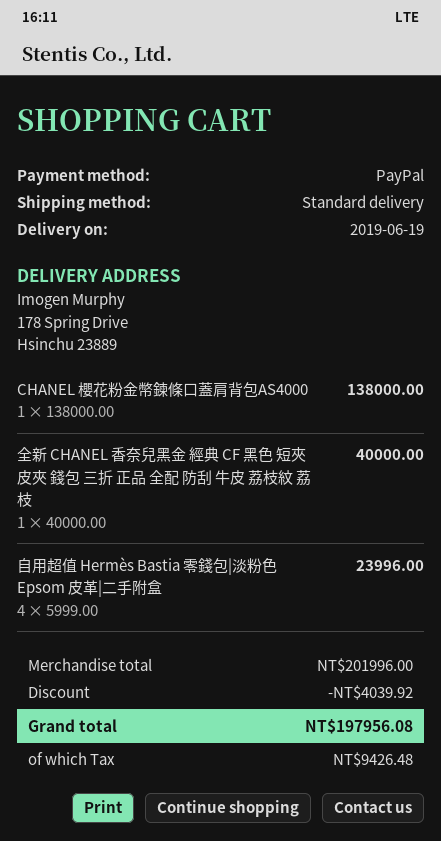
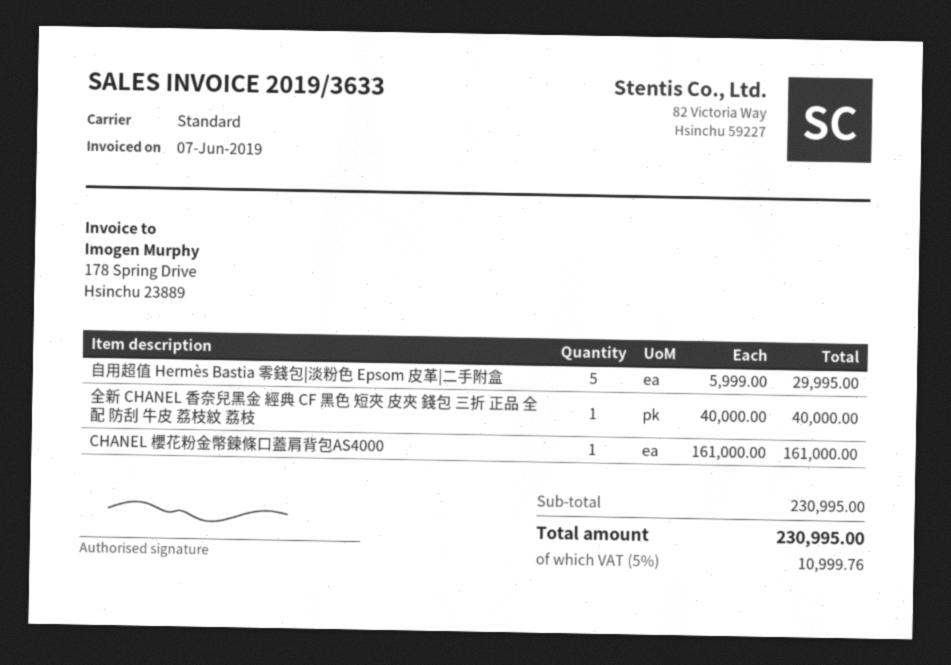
CHANEL 櫻花粉金幣鍊條口蓋肩背包AS4000: 1 x 138000.00 = 138000.00 -> 1 x 161000.00 = 161000.00
自用超值 Hermès Bastia 零錢包|淡粉色 Epsom 皮革|二手附盒: 4 x 5999.00 = 23996.00 -> 5 x 5999.00 = 29995.00
subtotal: 201996.00 -> 230995.00
discount: 4039.92 -> none
tax: 9426.48 -> 10999.76
total: 197956.08 -> 230995.00

